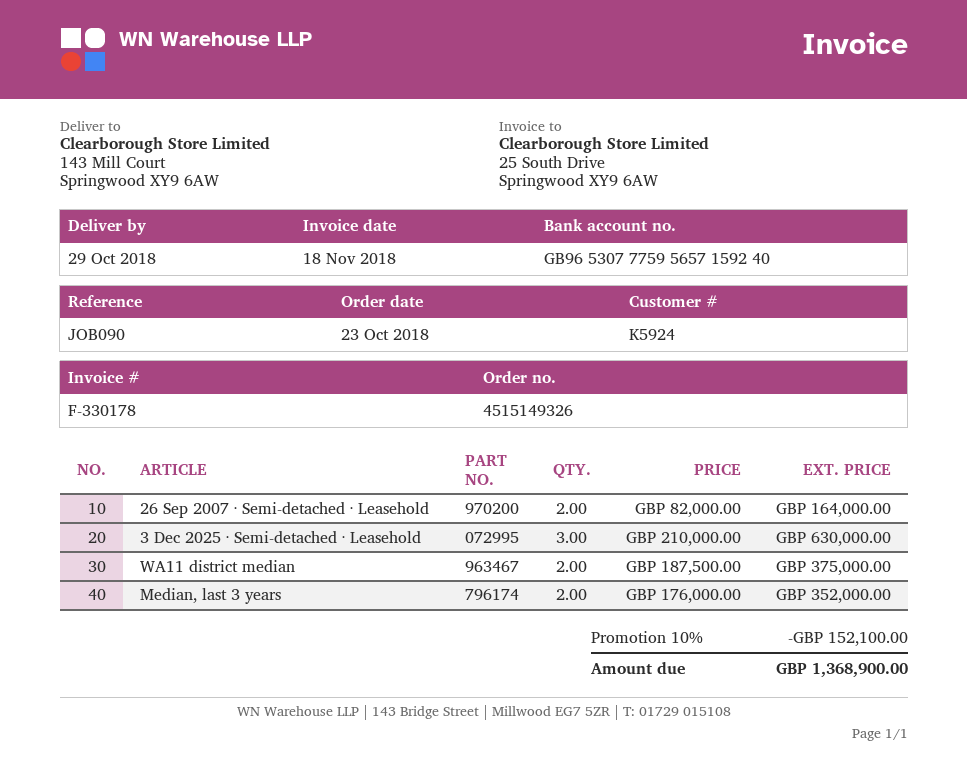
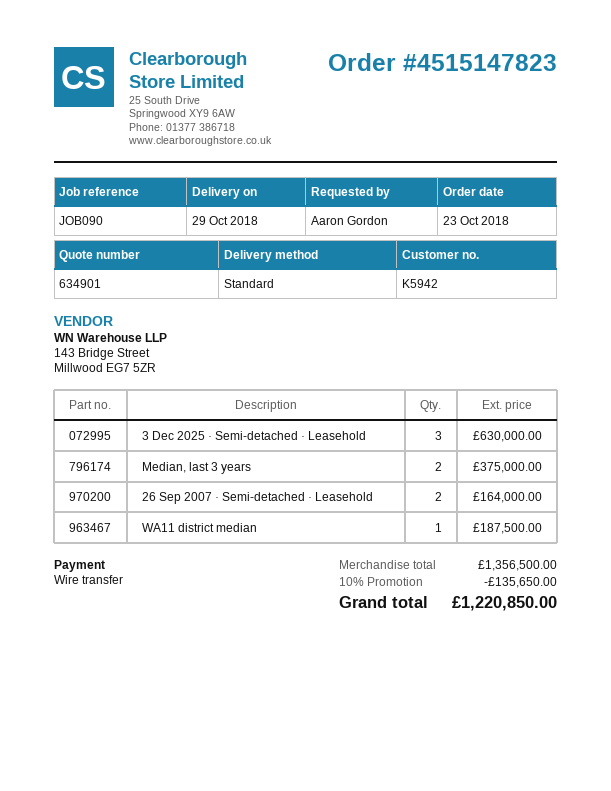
order number: 4515149326 -> 4515147823
customer number: K5924 -> K5942
WA11 district median: 2 for 375000.00 -> 1 for 187500.00
Median, last 3 years: 2 for 352000.00 -> 2 for 375000.00
discount: 10% = 152100.00 -> 10% = 135650.00
total: 1368900.00 -> 1220850.00

